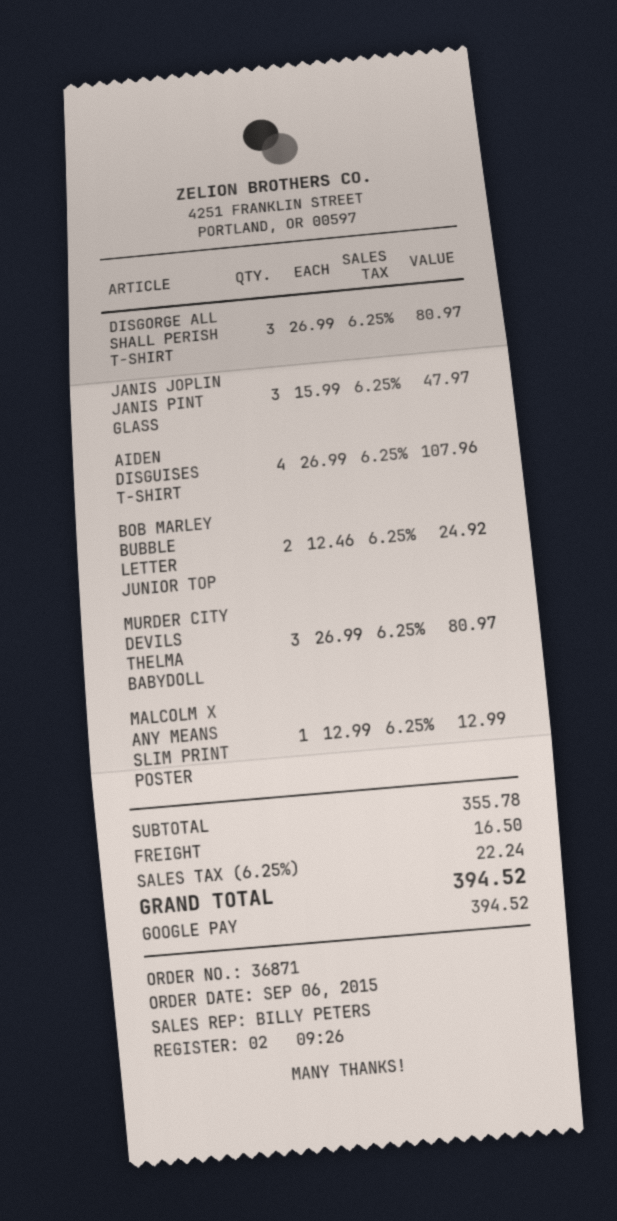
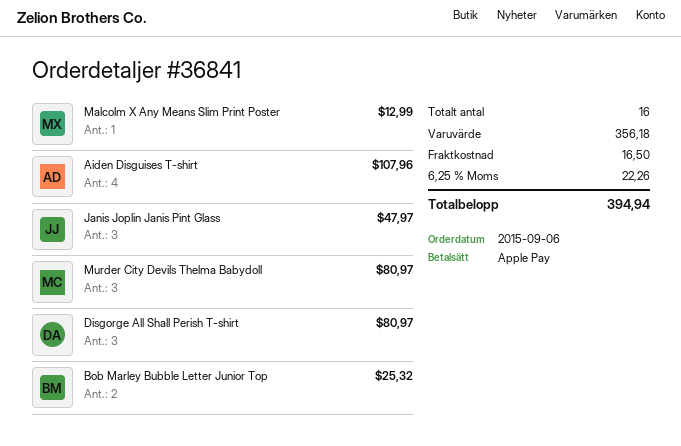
order number: 36871 -> 36841
payment method: Google Pay -> Apple Pay
BOB MARLEY BUBBLE LETTER JUNIOR TOP: 2 for 24.92 -> 2 for 25.32
subtotal: 355.78 -> 356.18
tax: 6.25% = 22.24 -> 6.25% = 22.26
total: 394.52 -> 394.94

